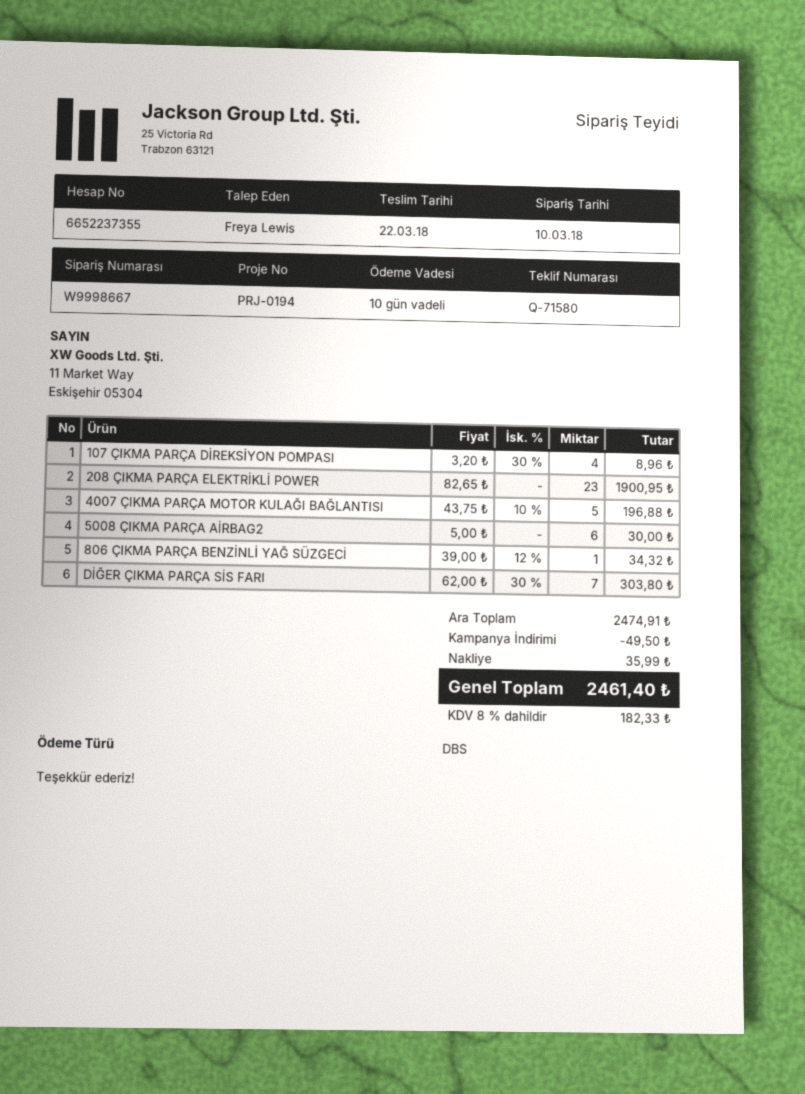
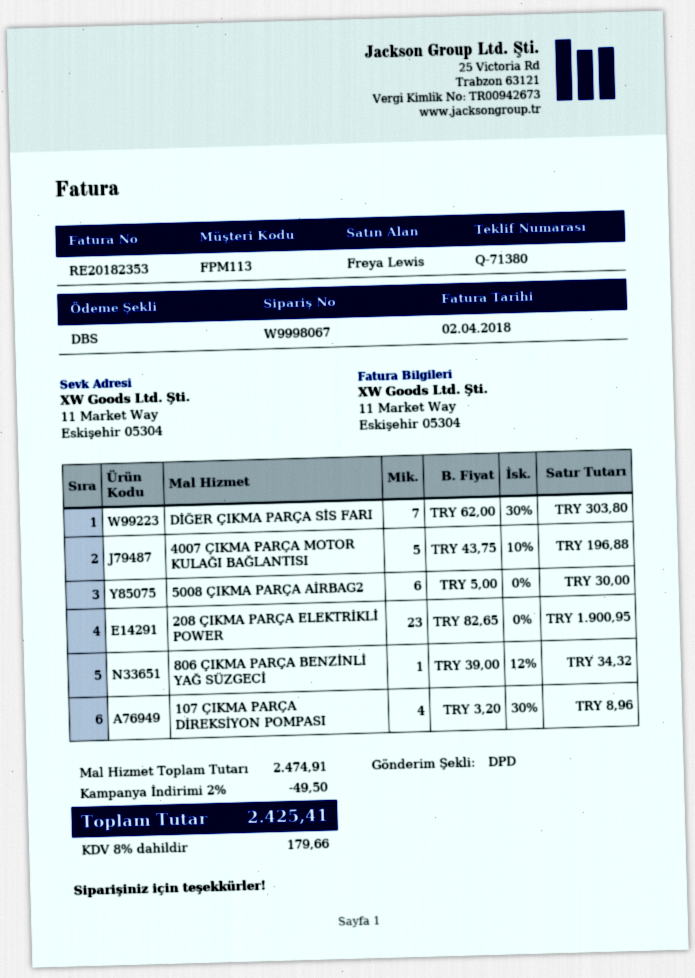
quote number: Q-71580 -> Q-71380
order number: W9998667 -> W9998067
shipping: 35.99 -> none
tax: 8% = 182.33 -> 8% = 179.66
total: 2461.40 -> 2425.41

